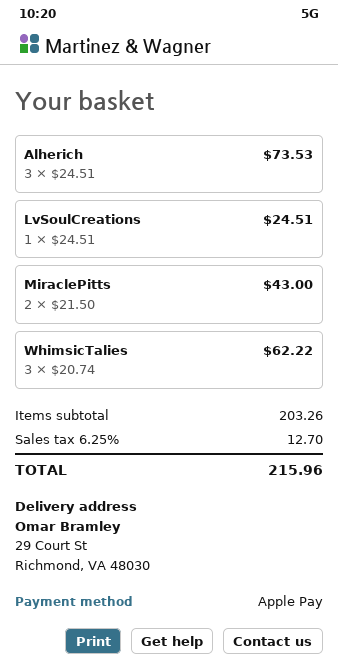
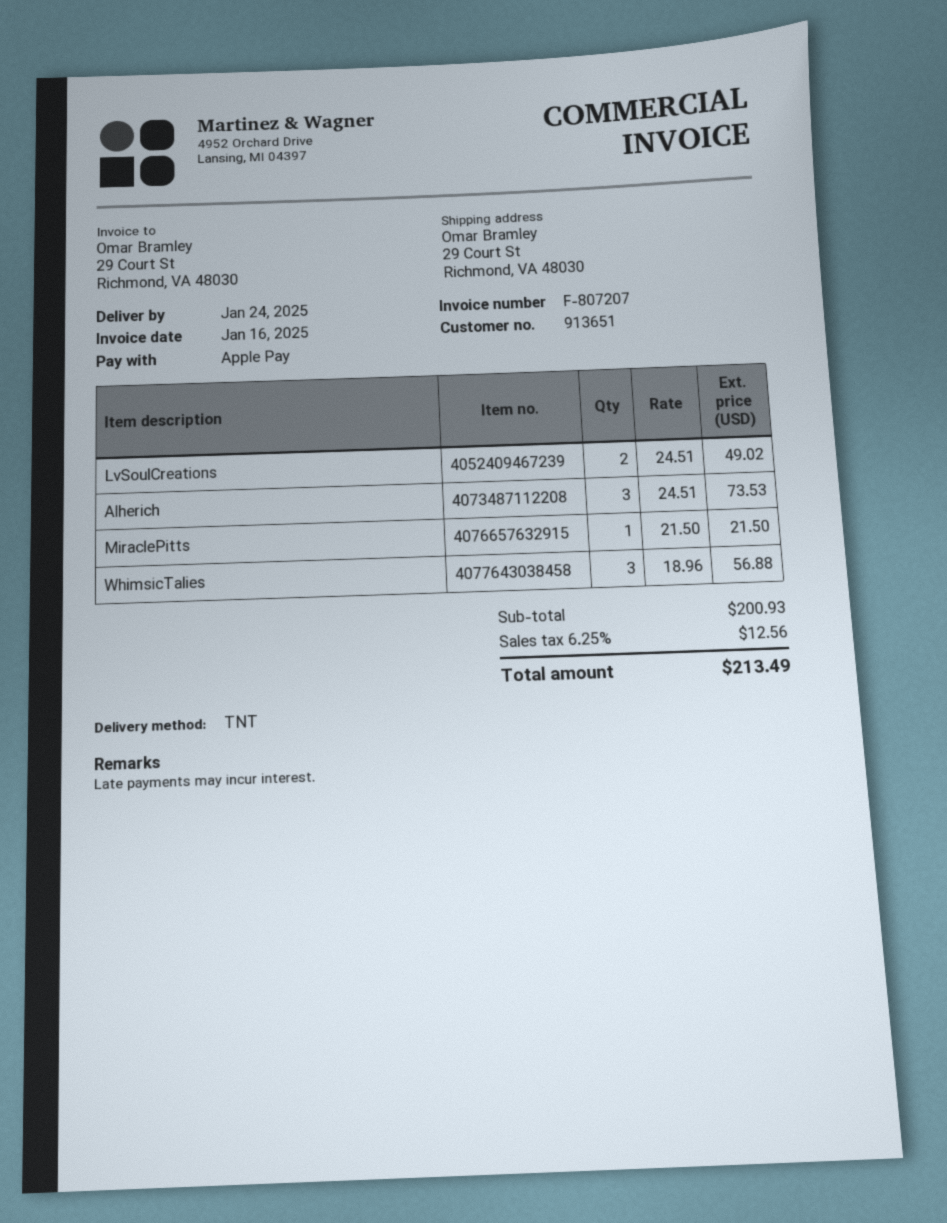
LvSoulCreations: 1 x 24.51 = 24.51 -> 2 x 24.51 = 49.02
MiraclePitts: 2 x 21.50 = 43.00 -> 1 x 21.50 = 21.50
WhimsicTalies: 3 x 20.74 = 62.22 -> 3 x 18.96 = 56.88
subtotal: 203.26 -> 200.93
tax: 6.25% = 12.70 -> 6.25% = 12.56
total: 215.96 -> 213.49

